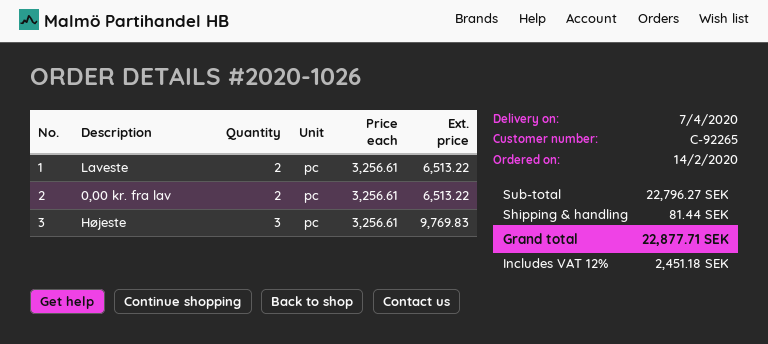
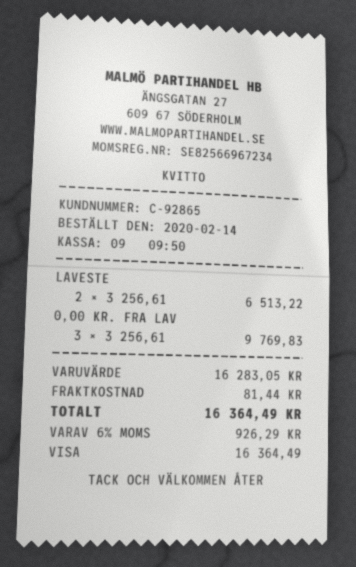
customer number: C-92265 -> C-92865
0,00 kr. fra lav: 2 x 3256.61 = 6513.22 -> 3 x 3256.61 = 9769.83
Højeste: 3 x 3256.61 = 9769.83 -> none
subtotal: 22796.27 -> 16283.05
tax: 12% = 2451.18 -> 6% = 926.29
total: 22877.71 -> 16364.49

